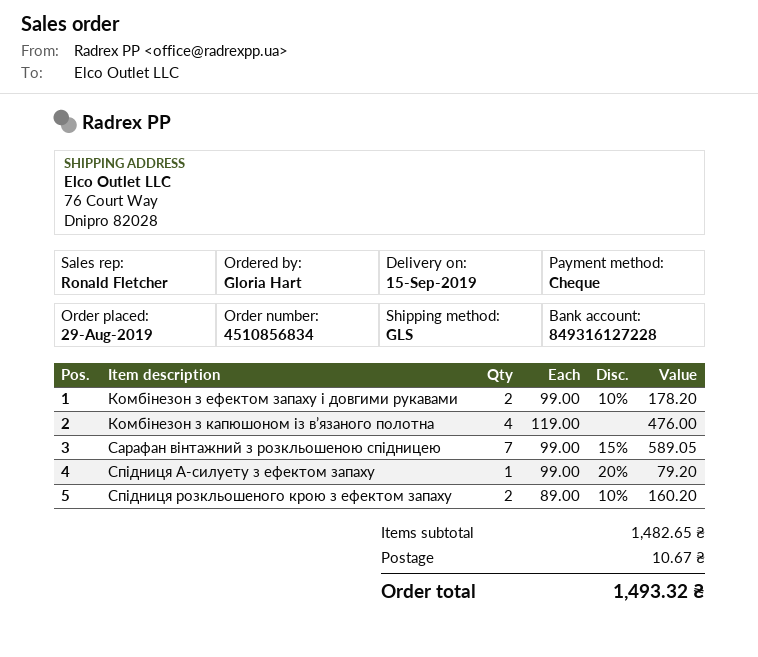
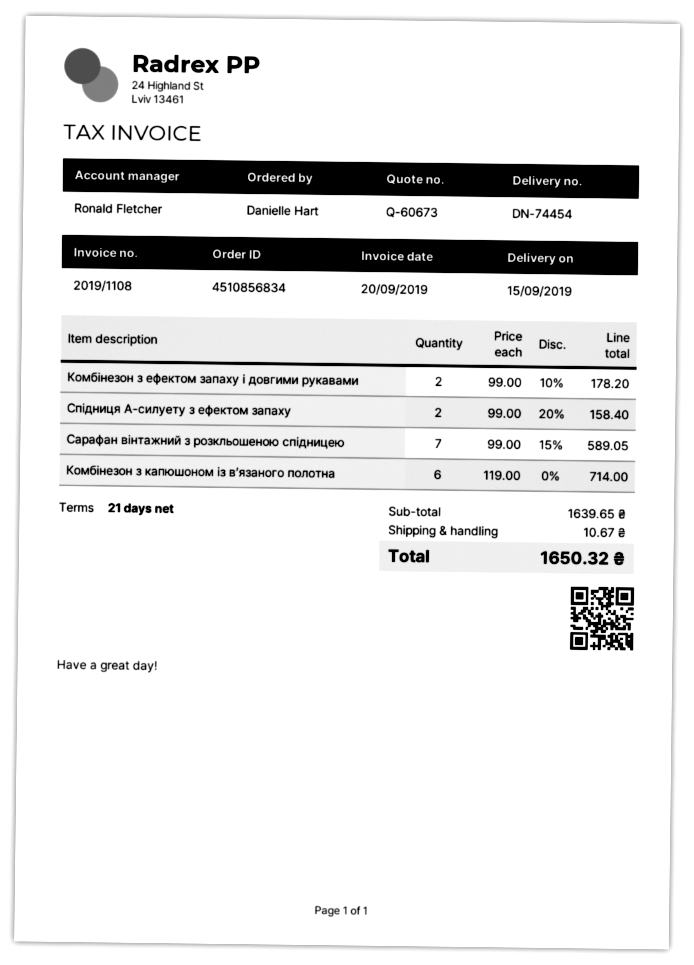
ordered by: Gloria Hart -> Danielle Hart
Комбінезон з капюшоном із в’язаного полотна: 4 x 119.00 = 476.00 -> 6 x 119.00 = 714.00
Спідниця А-силуету з ефектом запаху: 1 x 99.00 - 20% = 79.20 -> 2 x 99.00 - 20% = 158.40
Спідниця розкльошеного крою з ефектом запаху: 2 x 89.00 - 10% = 160.20 -> none
subtotal: 1482.65 -> 1639.65
total: 1493.32 -> 1650.32

